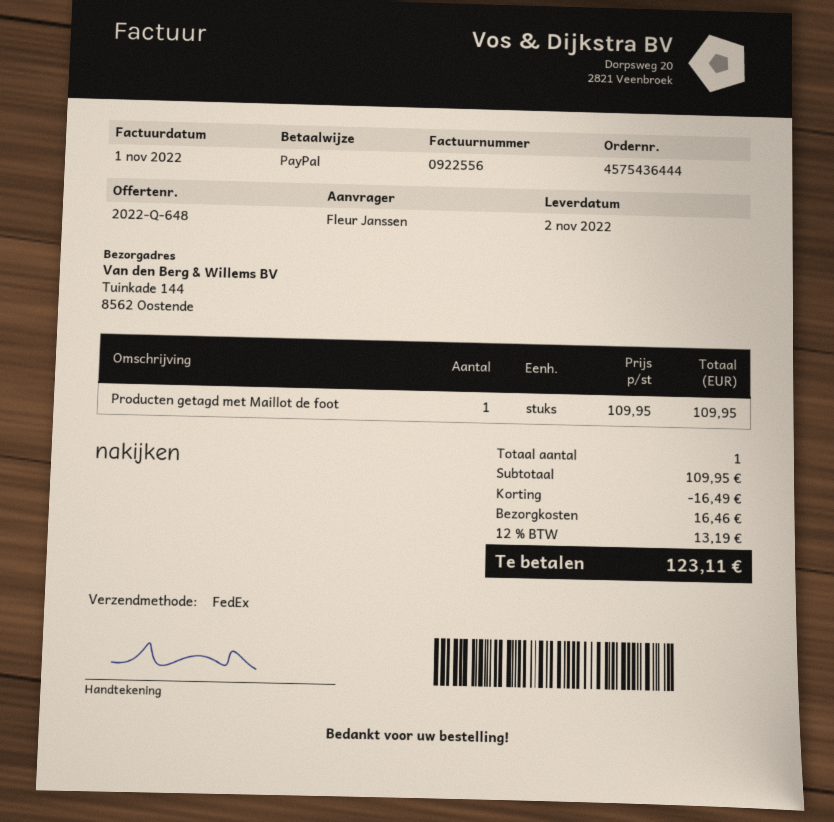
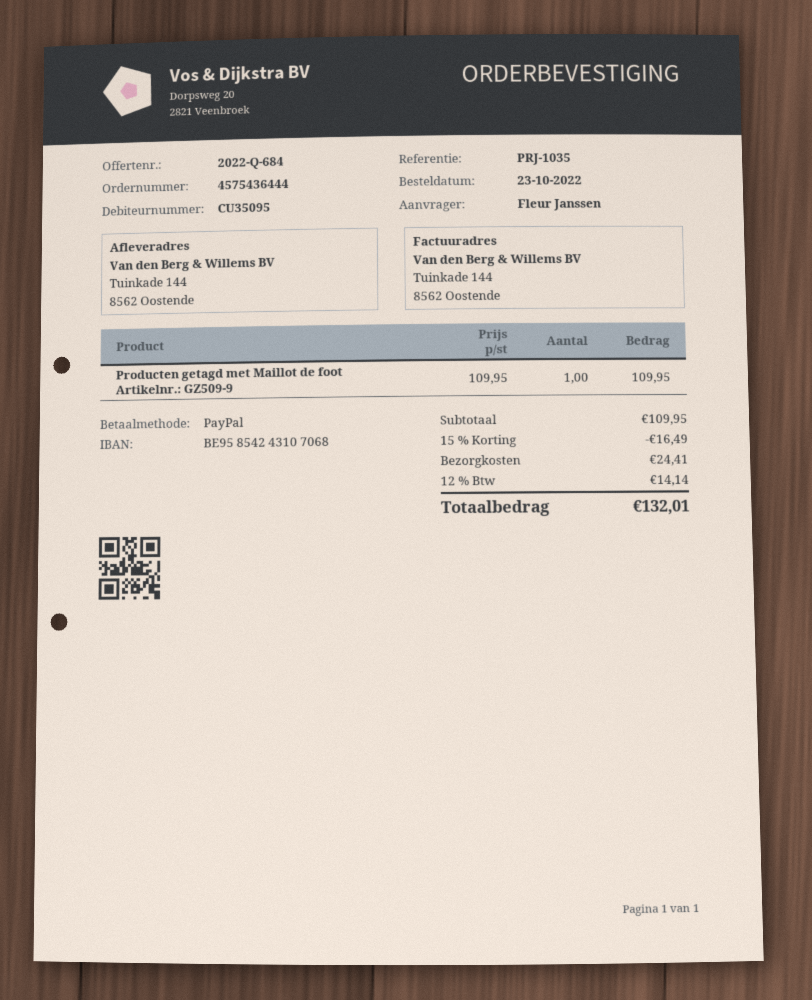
quote number: 2022-Q-648 -> 2022-Q-684
shipping: 16.46 -> 24.41
tax: 12% = 13.19 -> 12% = 14.14
total: 123.11 -> 132.01

